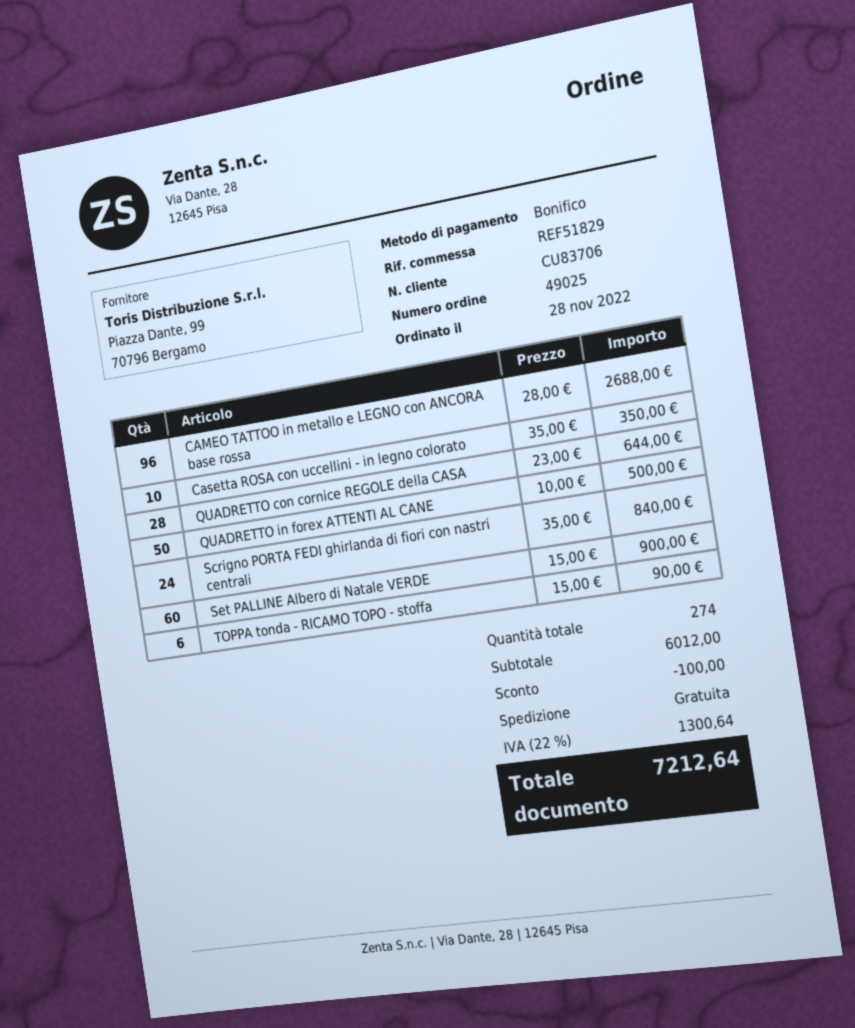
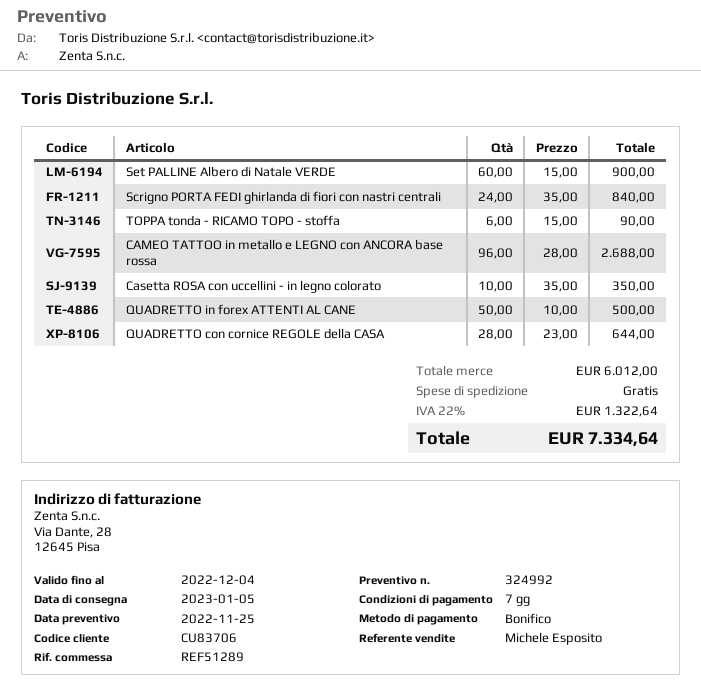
reference: REF51829 -> REF51289
discount: 100.00 -> none
tax: 22% = 1300.64 -> 22% = 1322.64
total: 7212.64 -> 7334.64

